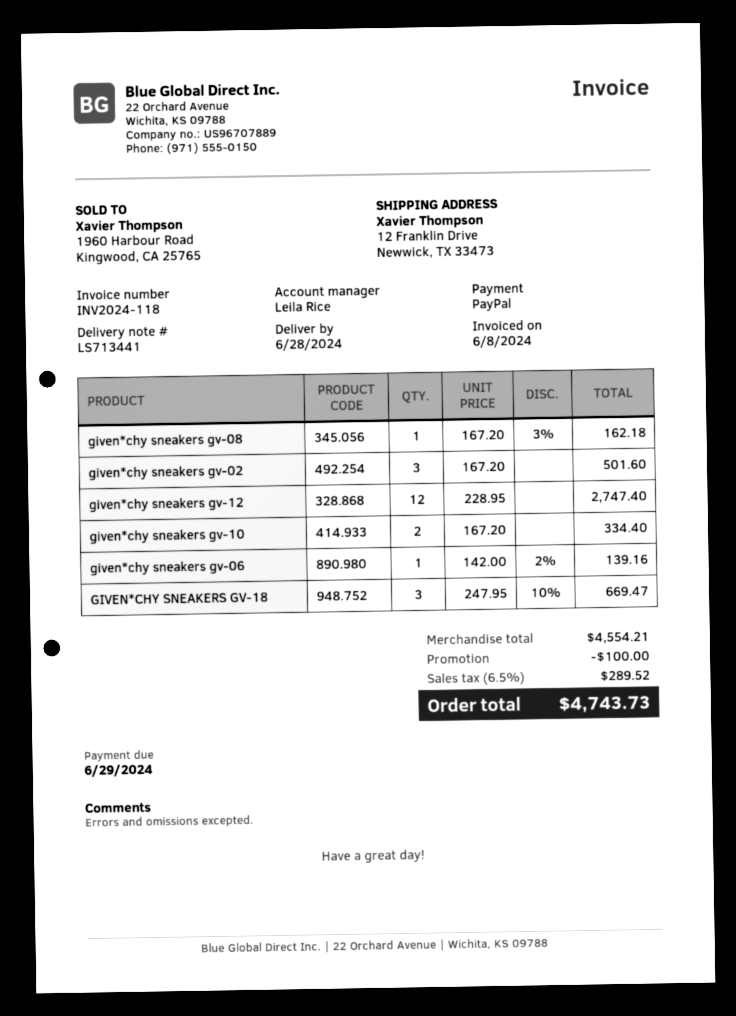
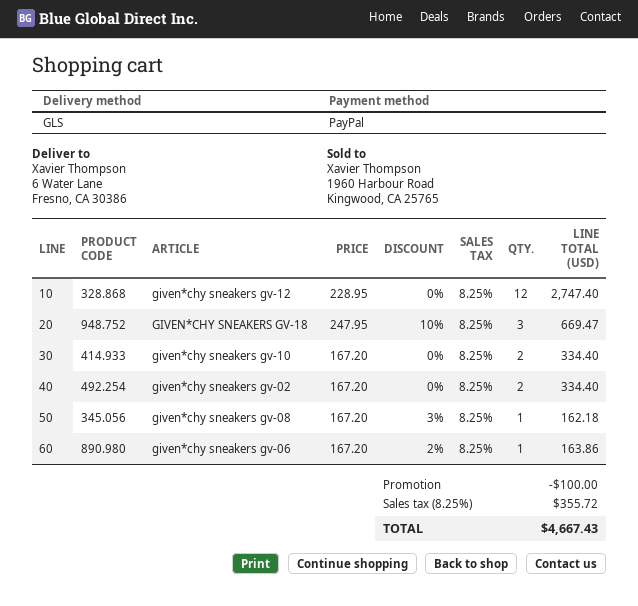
ship to: 12 Franklin Drive, Newwick, TX 33473 -> 6 Water Lane, Fresno, CA 30386
given*chy sneakers gv-02: 3 x 167.20 = 501.60 -> 2 x 167.20 = 334.40
given*chy sneakers gv-06: 1 x 142.00 - 2% = 139.16 -> 1 x 167.20 - 2% = 163.86
tax: 6.5% = 289.52 -> 8.25% = 355.72
total: 4743.73 -> 4667.43

